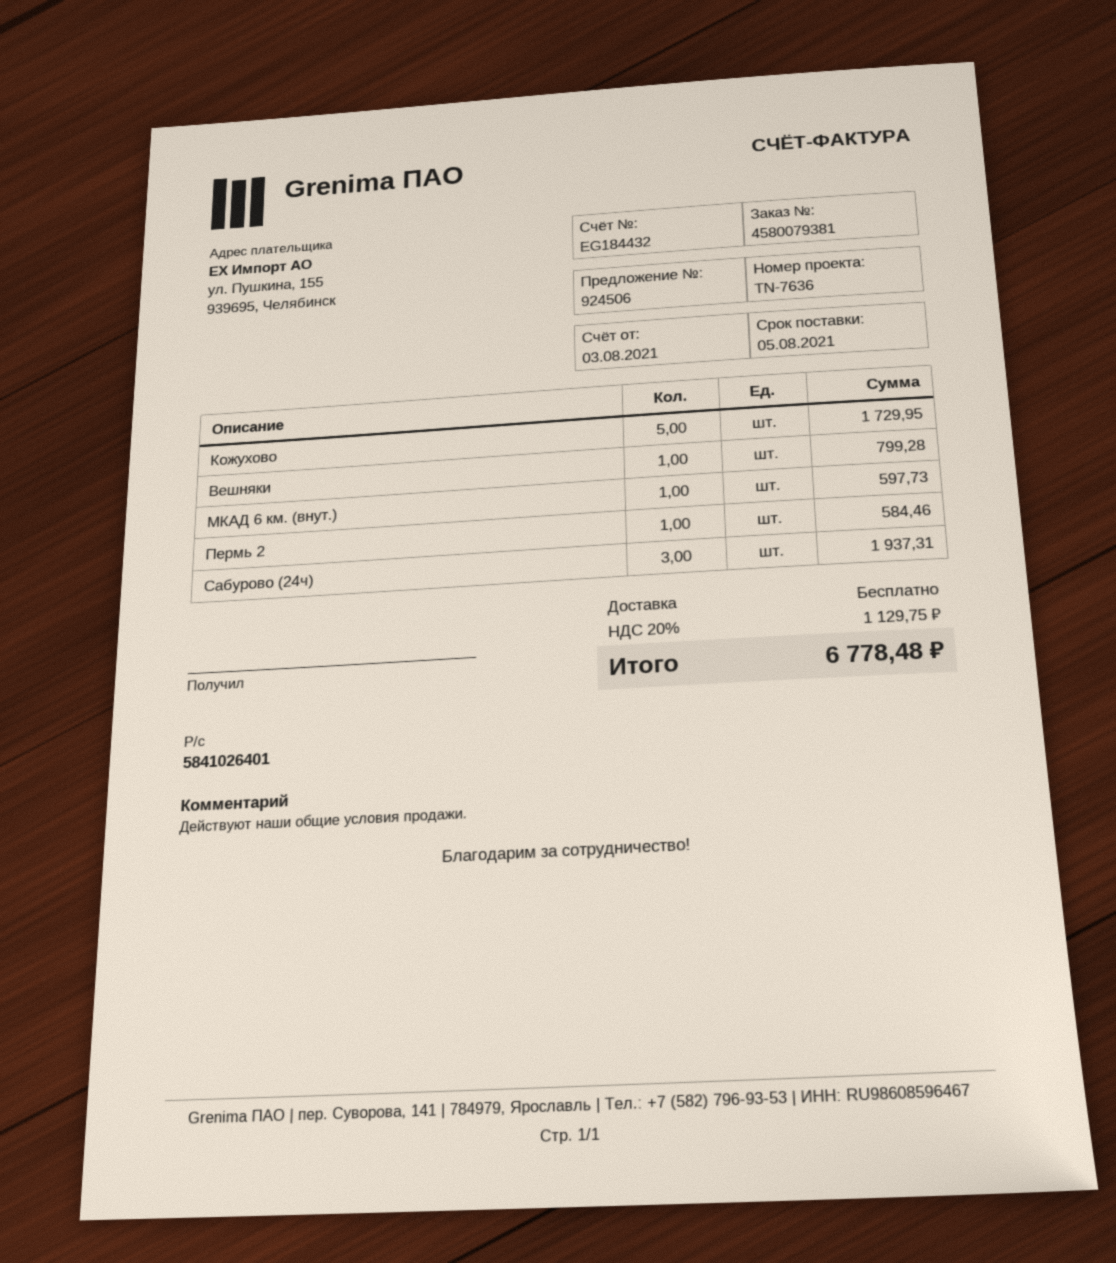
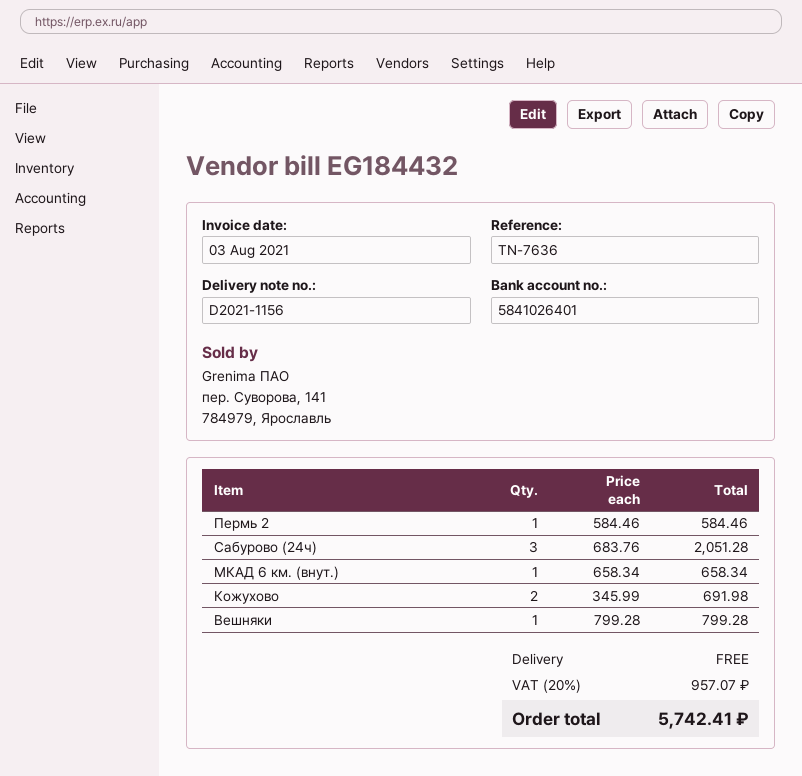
Кожухово: 5 for 1729.95 -> 2 for 691.98
МКАД 6 км. (внут.): 1 for 597.73 -> 1 for 658.34
Сабурово (24ч): 3 for 1937.31 -> 3 for 2051.28
tax: 20% = 1129.75 -> 20% = 957.07
total: 6778.48 -> 5742.41

